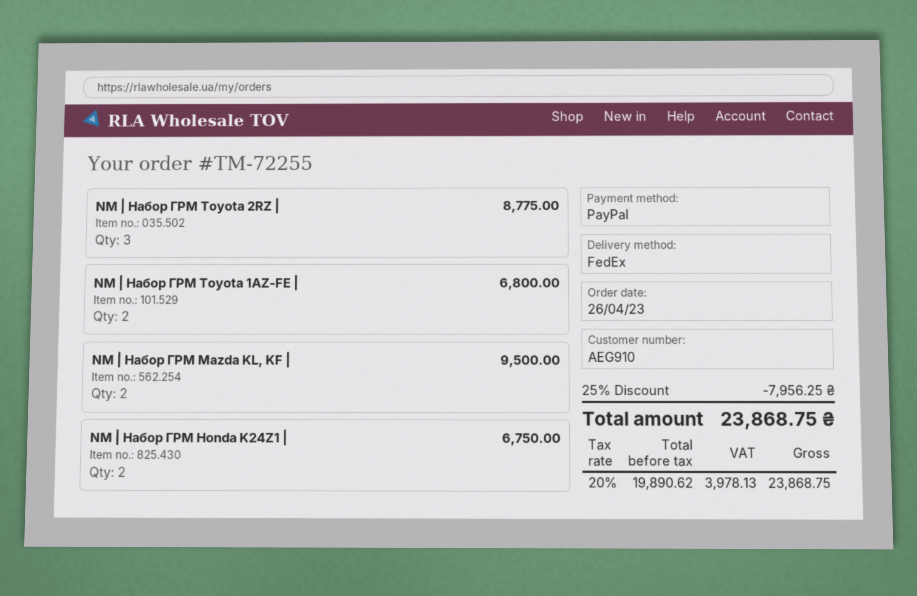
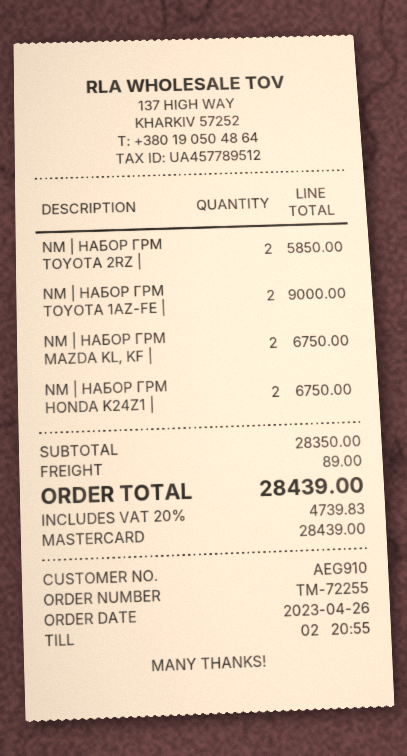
payment method: PayPal -> Mastercard
NM | Набор ГРМ Toyota 2RZ |: 3 for 8775.00 -> 2 for 5850.00
NM | Набор ГРМ Toyota 1AZ-FE |: 2 for 6800.00 -> 2 for 9000.00
NM | Набор ГРМ Mazda KL, KF |: 2 for 9500.00 -> 2 for 6750.00
discount: 25% = 7956.25 -> none
shipping: none -> 89.00
tax: 20% = 3978.13 -> 20% = 4739.83
total: 23868.75 -> 28439.00

